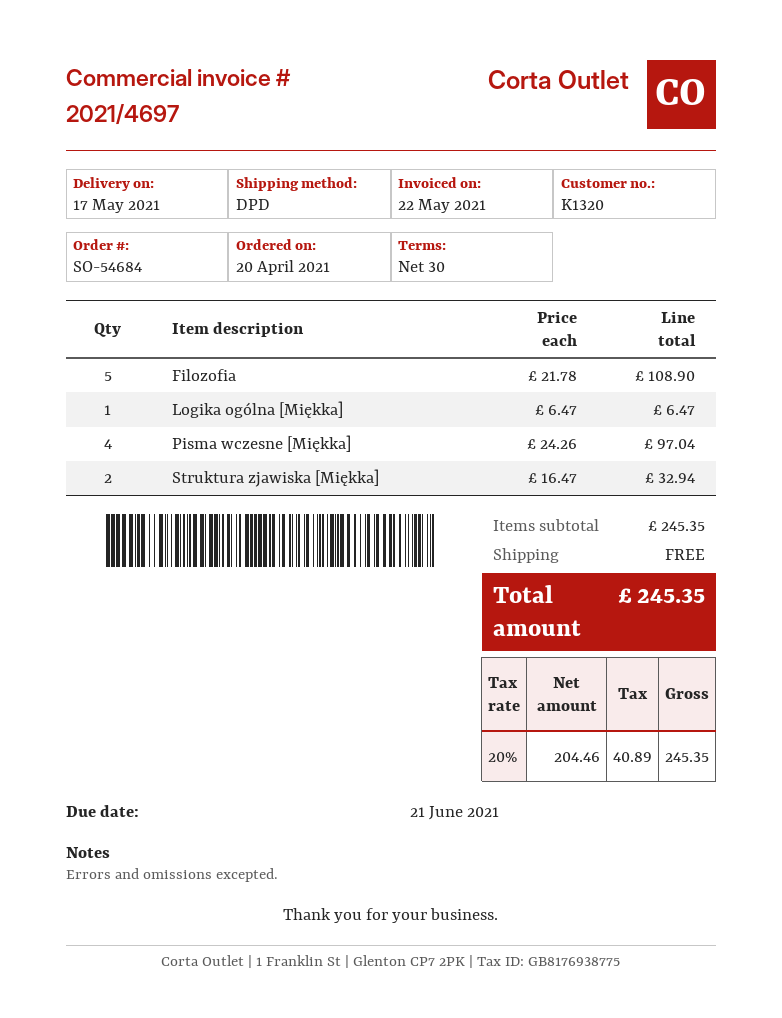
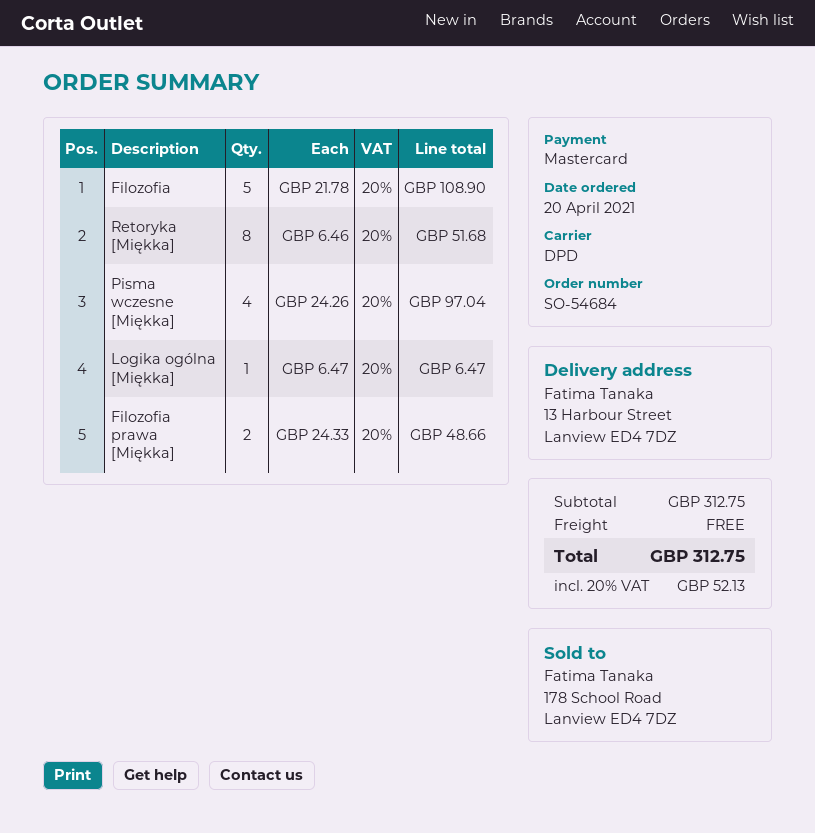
Struktura zjawiska [Miękka]: 2 x 16.47 = 32.94 -> none
Retoryka [Miękka]: none -> 8 x 6.46 = 51.68
Filozofia prawa [Miękka]: none -> 2 x 24.33 = 48.66
subtotal: 245.35 -> 312.75
tax: 20% = 40.89 -> 20% = 52.13
total: 245.35 -> 312.75

